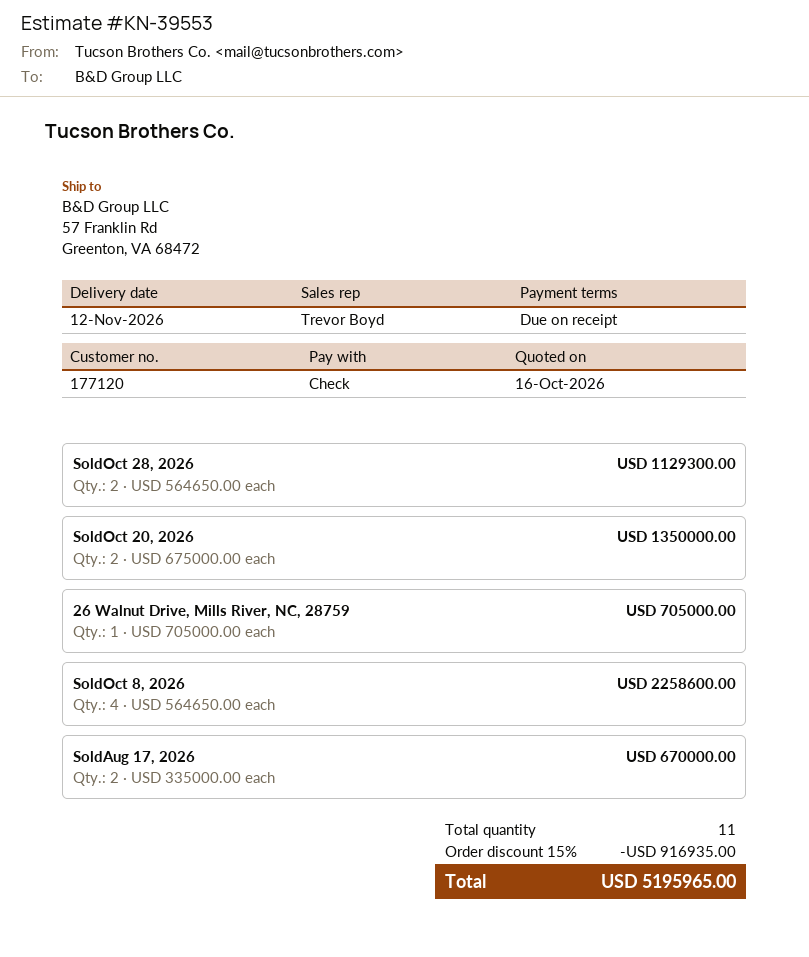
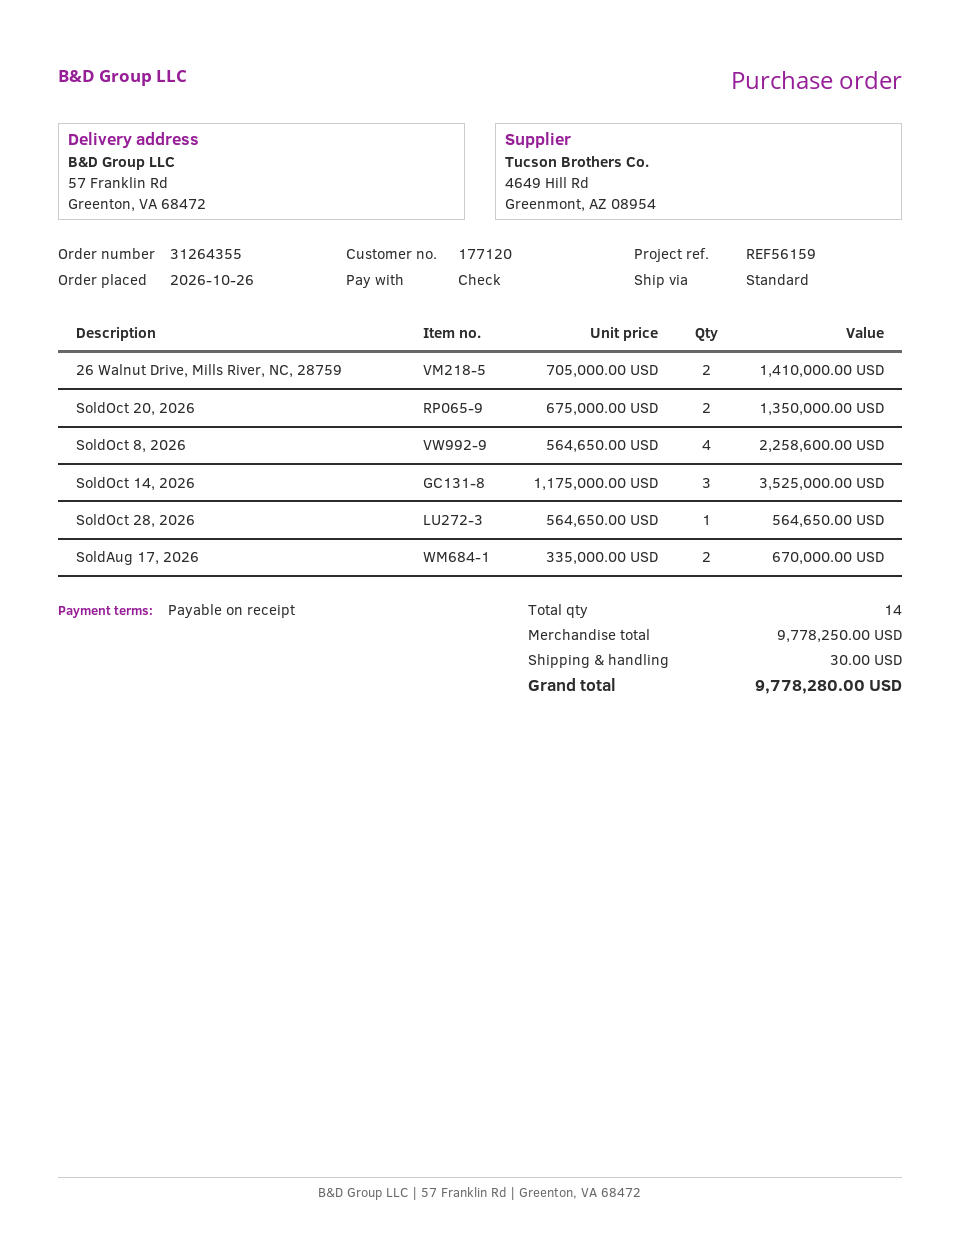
SoldOct 28, 2026: 2 x 564650.00 = 1129300.00 -> 1 x 564650.00 = 564650.00
26 Walnut Drive, Mills River, NC, 28759: 1 x 705000.00 = 705000.00 -> 2 x 705000.00 = 1410000.00
SoldOct 14, 2026: none -> 3 x 1175000.00 = 3525000.00
total quantity: 11 -> 14
discount: 15% = 916935.00 -> none
shipping: none -> 30.00
total: 5195965.00 -> 9778280.00

